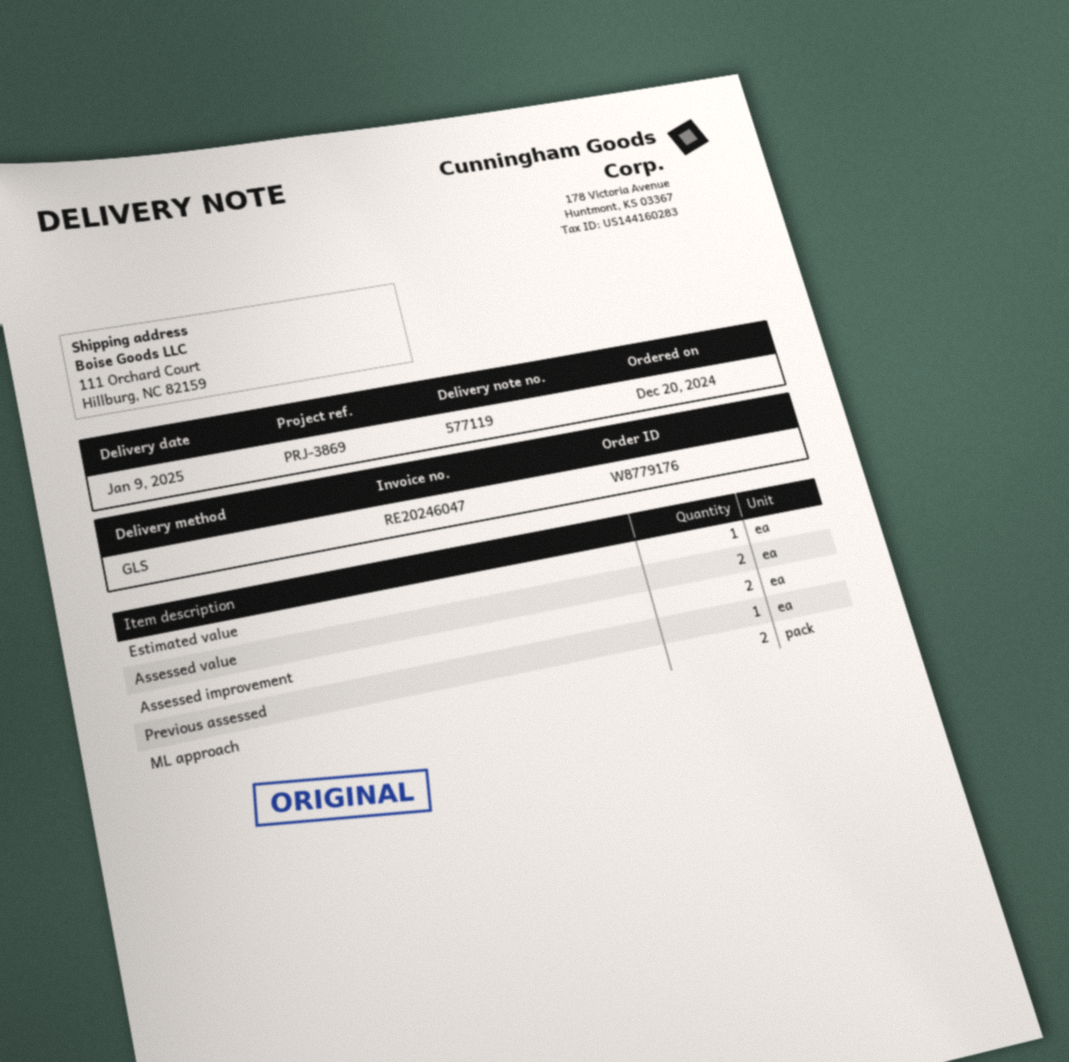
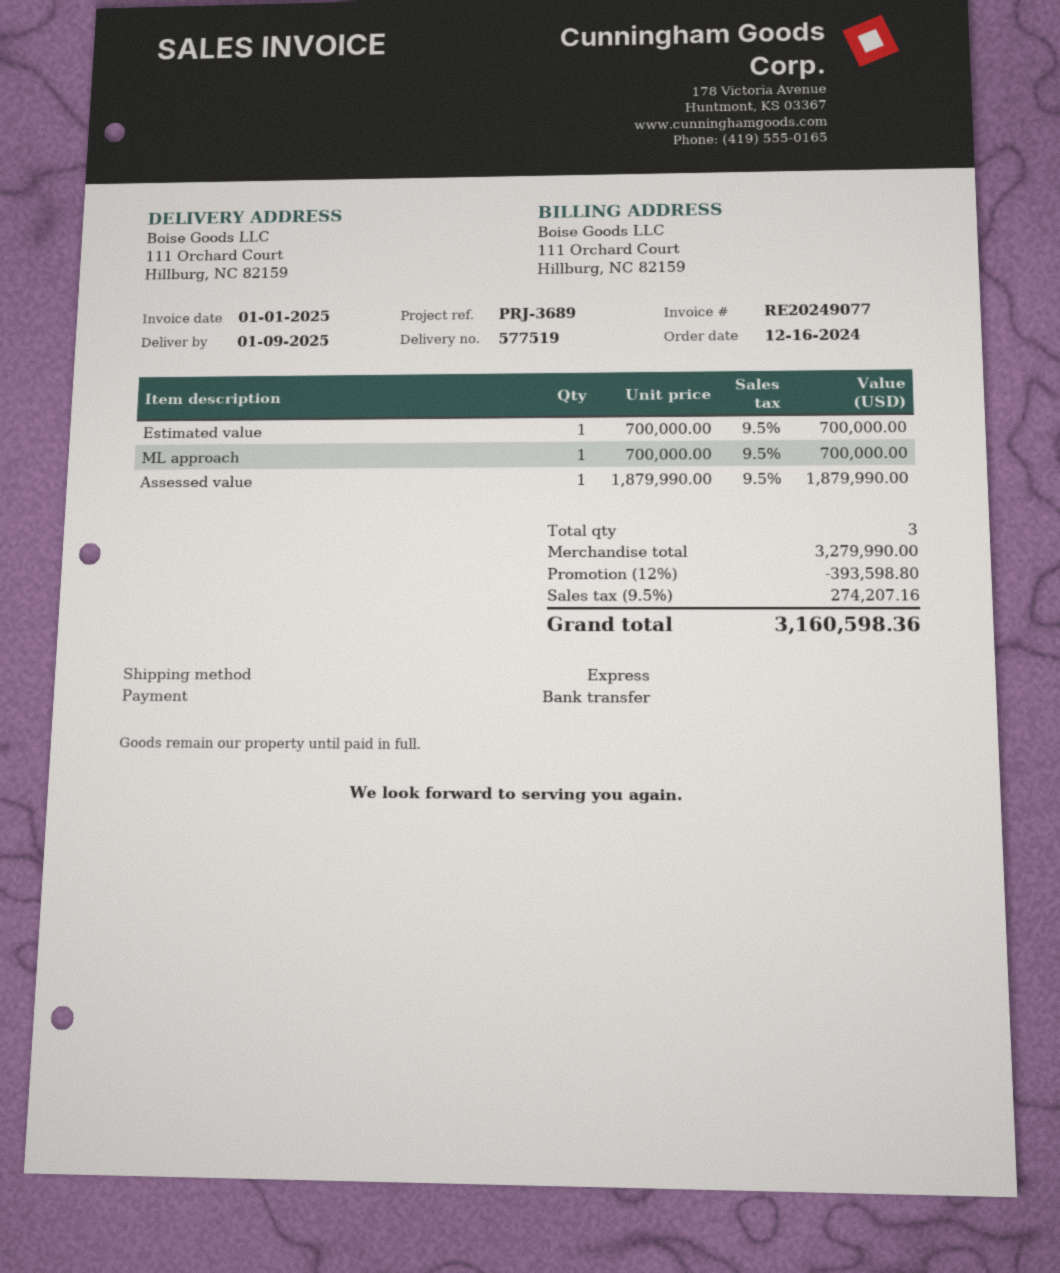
order date: 2024-12-20 -> 2024-12-16
delivery note number: 577119 -> 577519
invoice number: RE20246047 -> RE20249077
reference: PRJ-3869 -> PRJ-3689
shipping method: GLS -> express
Assessed value: 2 -> 1
Assessed improvement: 2 -> none
Previous assessed: 1 -> none
ML approach: 2 -> 1

